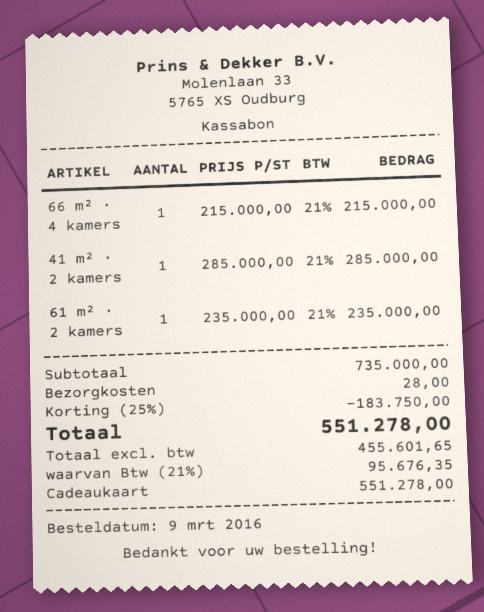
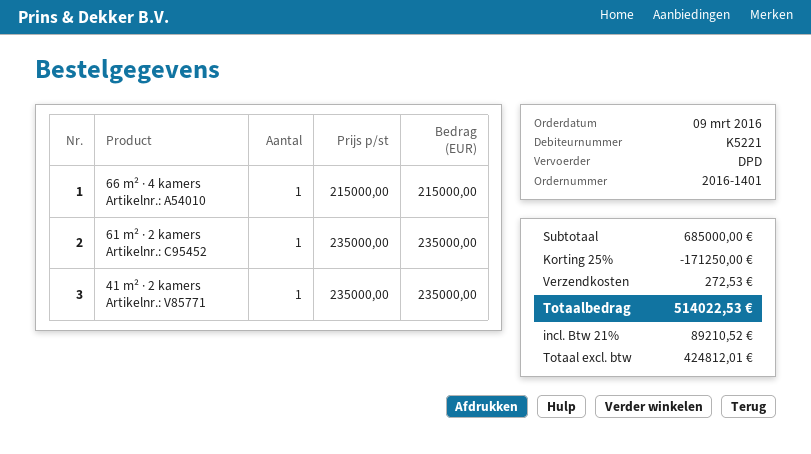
41 m² · 2 kamers: 1 x 285000.00 = 285000.00 -> 1 x 235000.00 = 235000.00
subtotal: 735000.00 -> 685000.00
discount: 25% = 183750.00 -> 25% = 171250.00
shipping: 28.00 -> 272.53
net: 455601.65 -> 424812.01
tax: 21% = 95676.35 -> 21% = 89210.52
total: 551278.00 -> 514022.53

